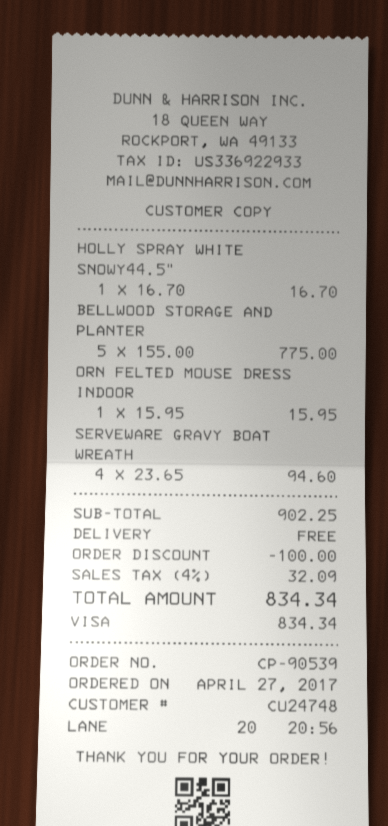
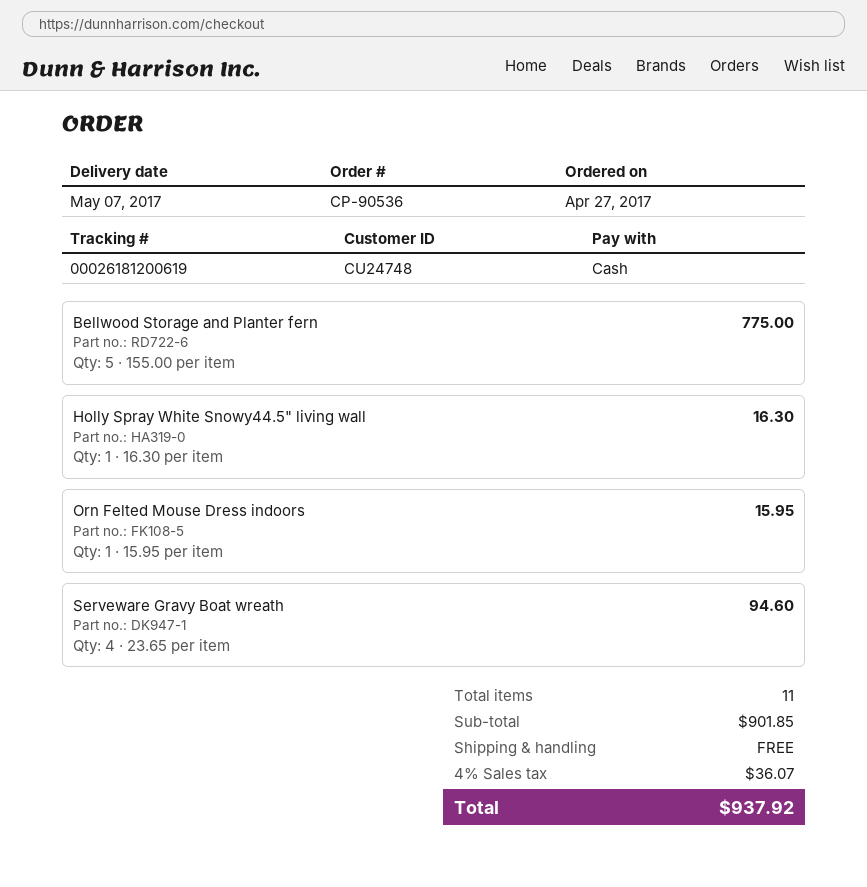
order number: CP-90539 -> CP-90536
payment method: Visa -> cash
HOLLY SPRAY WHITE SNOWY44.5": 1 x 16.70 = 16.70 -> 1 x 16.30 = 16.30
subtotal: 902.25 -> 901.85
discount: 100.00 -> none
tax: 4% = 32.09 -> 4% = 36.07
total: 834.34 -> 937.92

